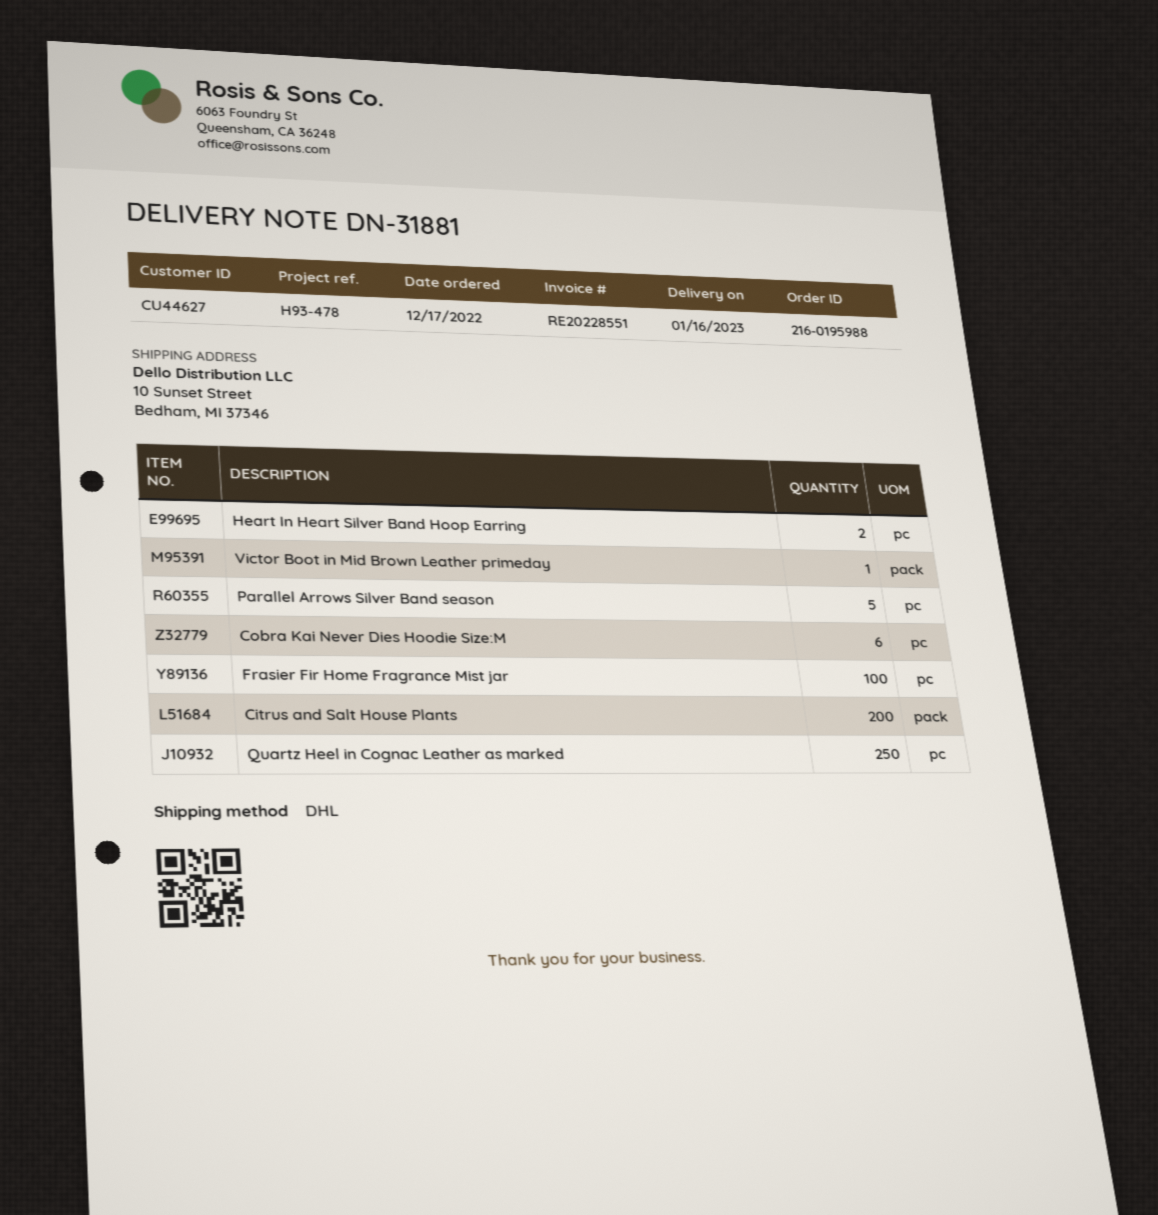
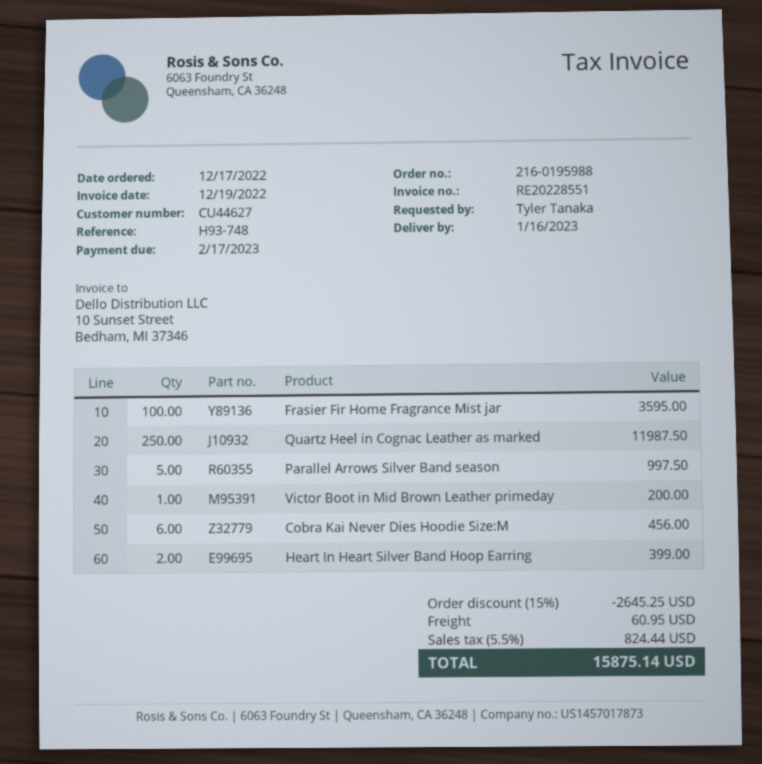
reference: H93-478 -> H93-748
Citrus and Salt House Plants: 200 -> none

